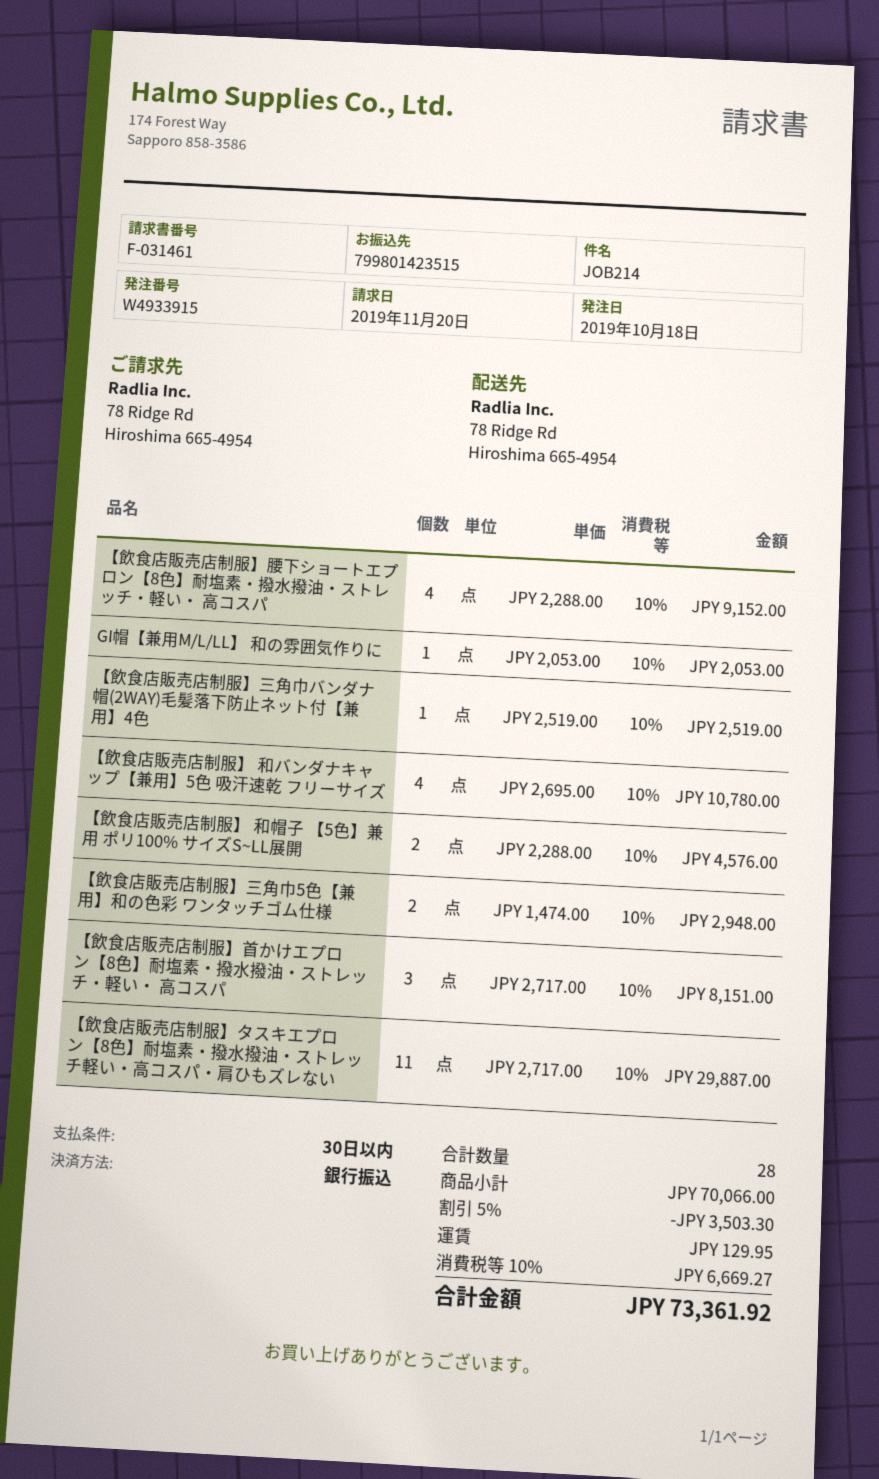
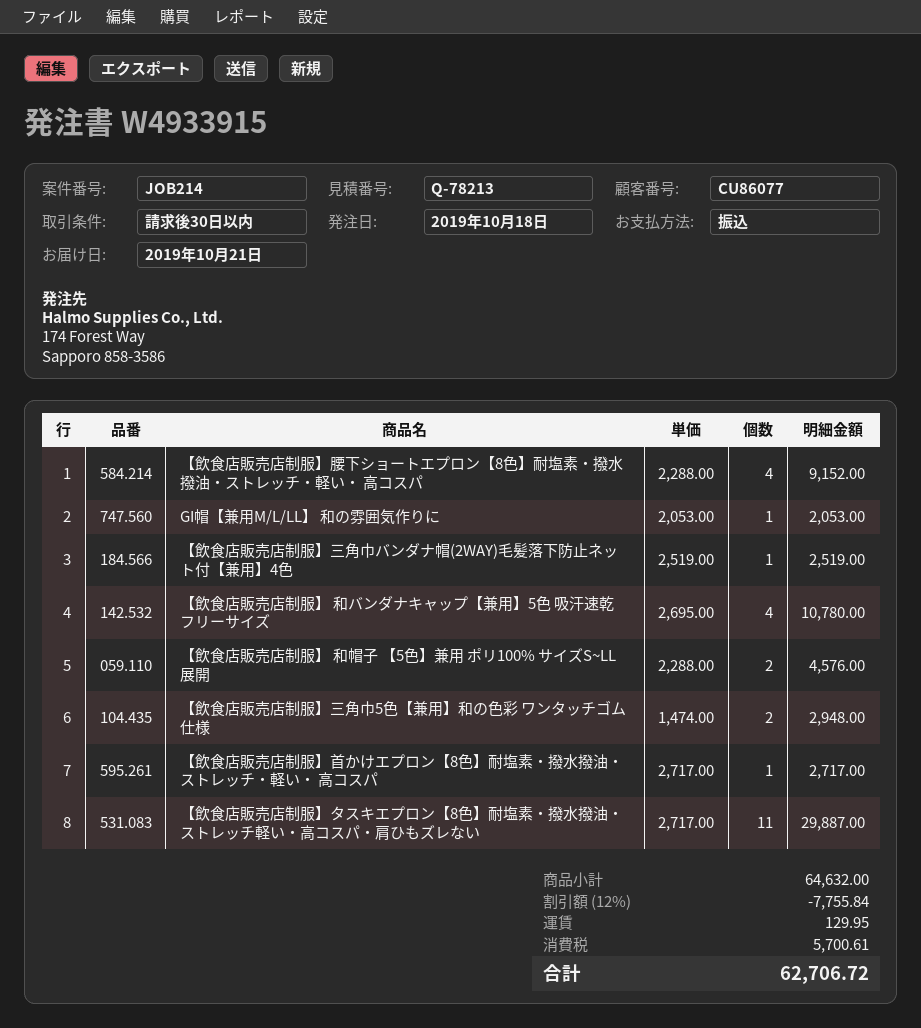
【飲食店販売店制服】首かけエプロン【8色】耐塩素・撥水撥油・ストレッチ・軽い・ 高コスパ: 3 x 2717.00 = 8151.00 -> 1 x 2717.00 = 2717.00
subtotal: 70066.00 -> 64632.00
discount: 5% = 3503.30 -> 12% = 7755.84
tax: 6669.27 -> 5700.61
total: 73361.92 -> 62706.72

